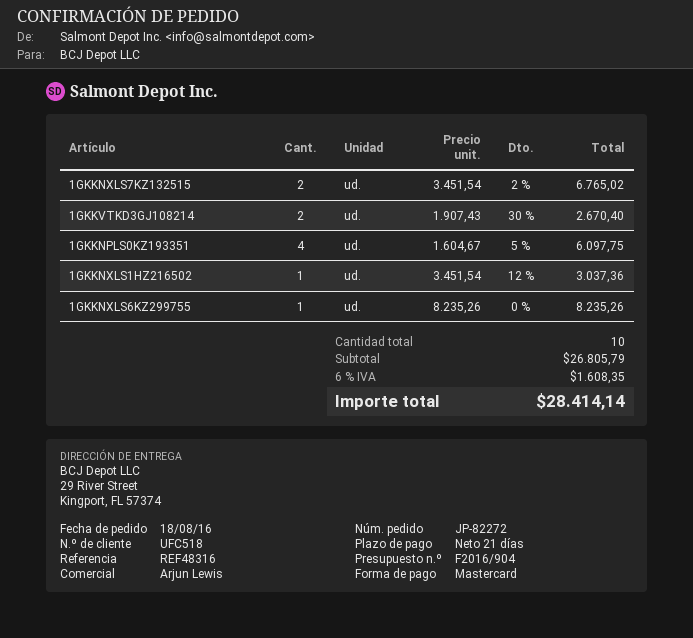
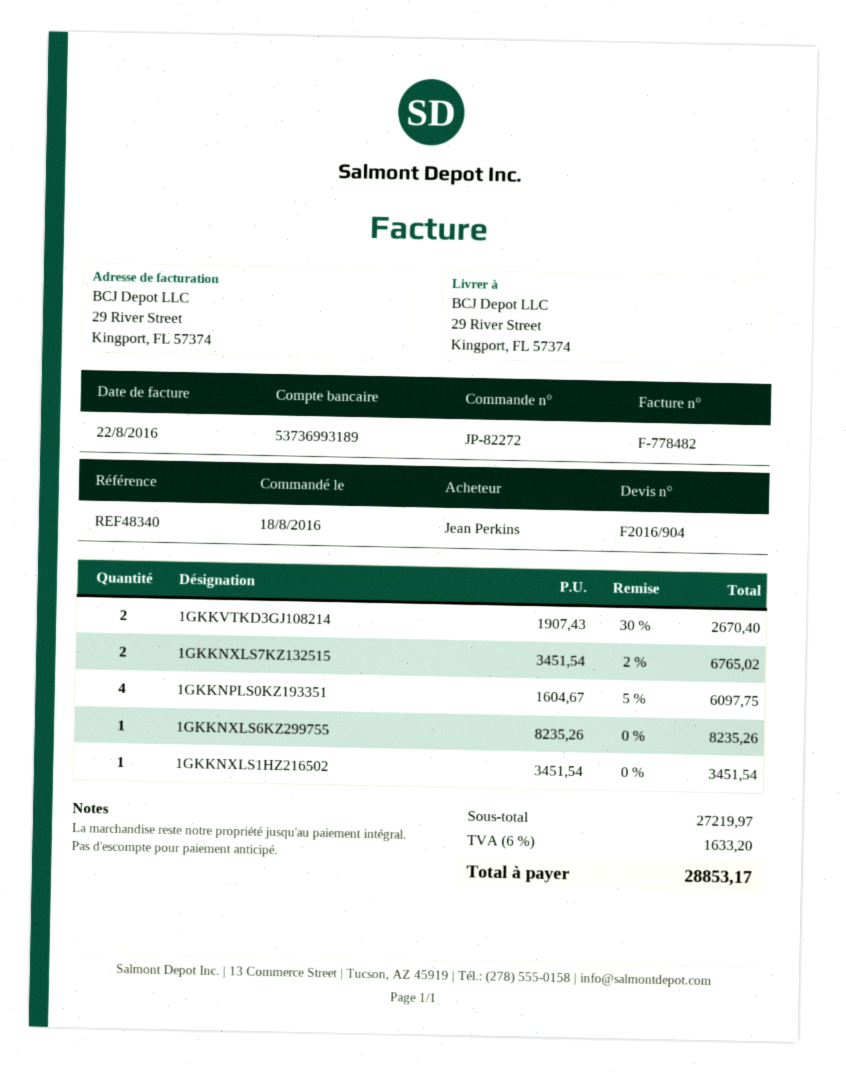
reference: REF48316 -> REF48340
1GKKNXLS1HZ216502: 1 x 3451.54 - 12% = 3037.36 -> 1 x 3451.54 = 3451.54
subtotal: 26805.79 -> 27219.97
tax: 6% = 1608.35 -> 6% = 1633.20
total: 28414.14 -> 28853.17

